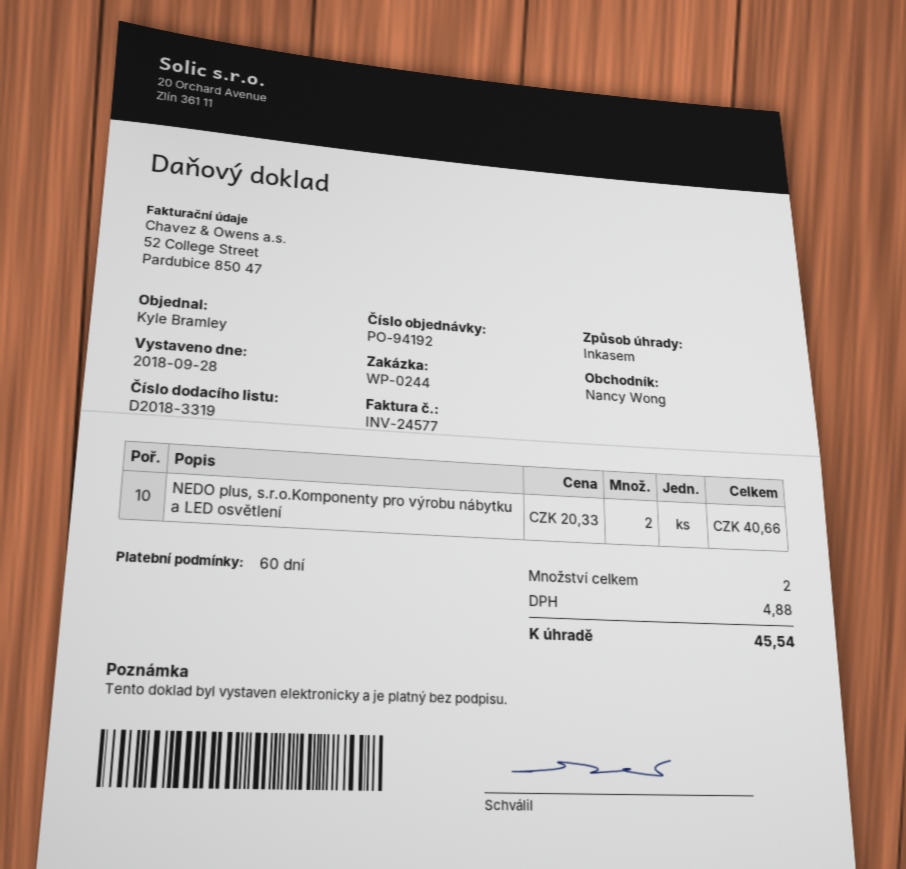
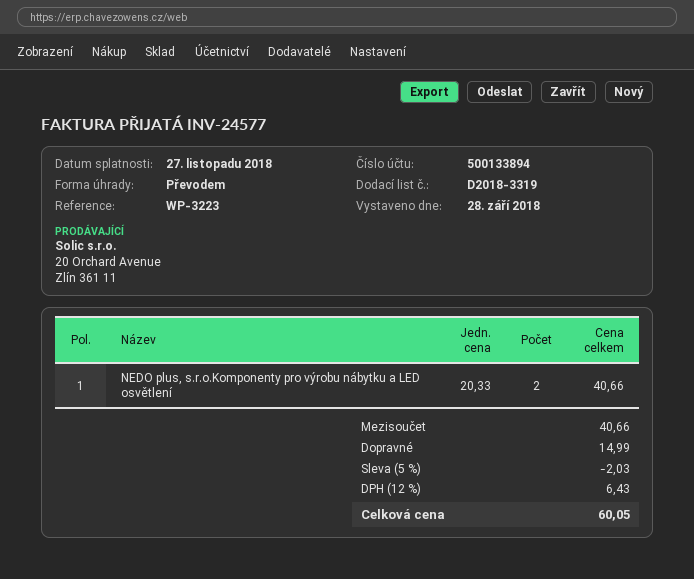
reference: WP-0244 -> WP-3223
payment method: direct debit -> bank transfer
discount: none -> 5% = 2.03
shipping: none -> 14.99
tax: 4.88 -> 6.43
total: 45.54 -> 60.05

